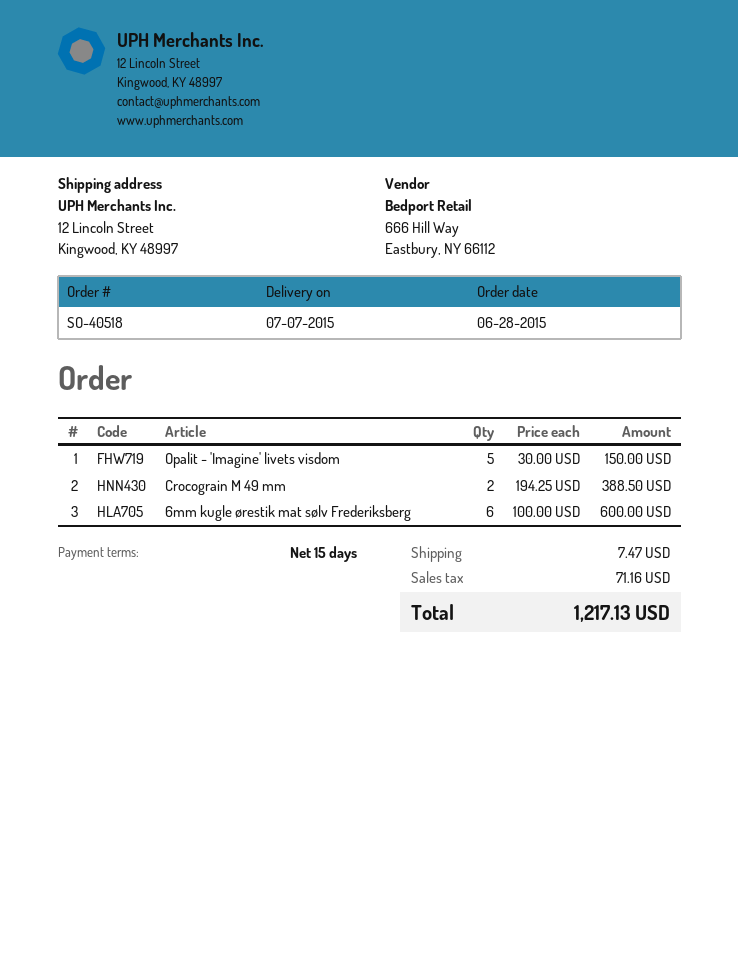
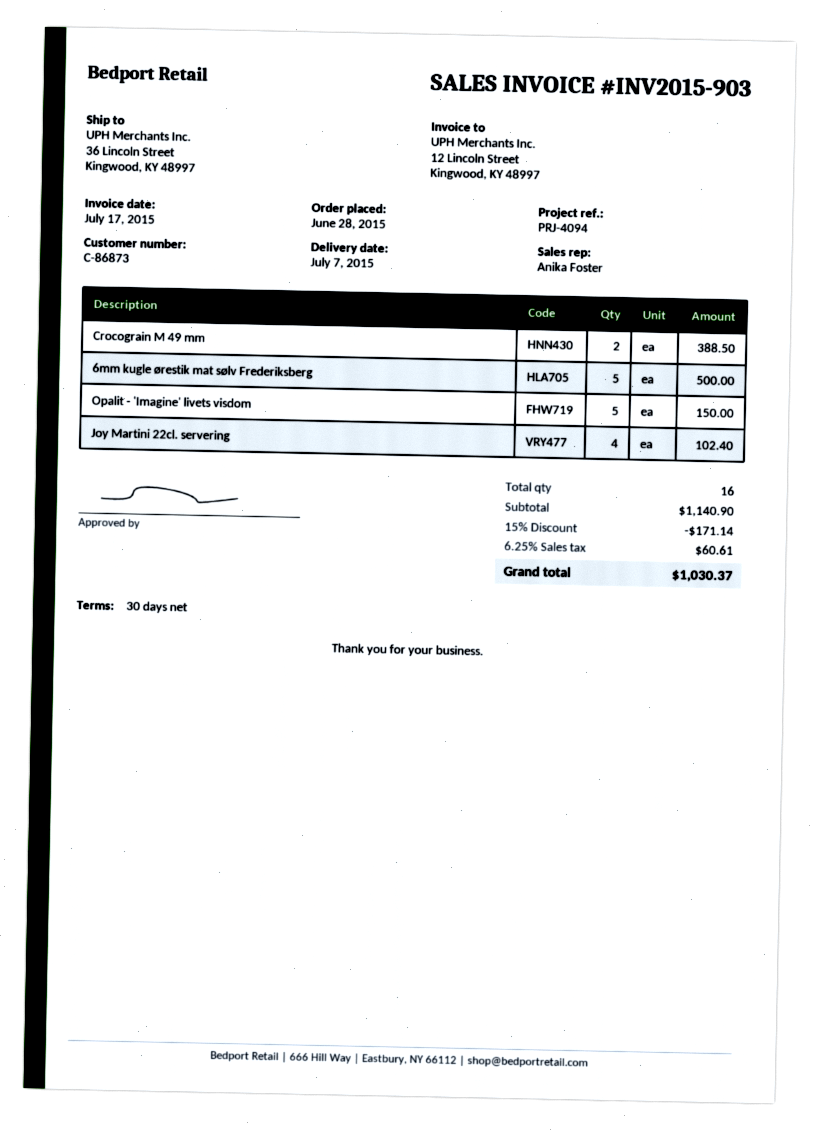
payment terms: 15 days -> 30 days
ship to: 12 Lincoln Street, Kingwood, KY 48997 -> 36 Lincoln Street, Kingwood, KY 48997
6mm kugle ørestik mat sølv Frederiksberg: 6 for 600.00 -> 5 for 500.00
Joy Martini 22cl. servering: none -> 4 for 102.40
discount: none -> 15% = 171.14
shipping: 7.47 -> none
tax: 71.16 -> 60.61
total: 1217.13 -> 1030.37

